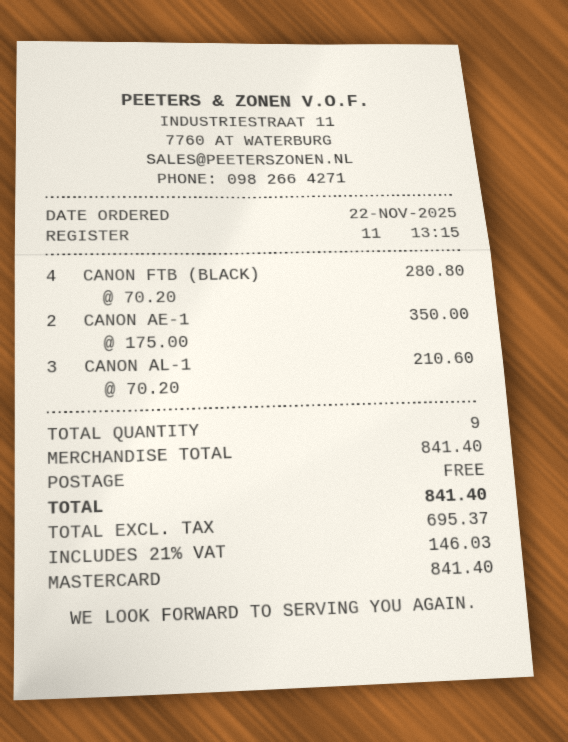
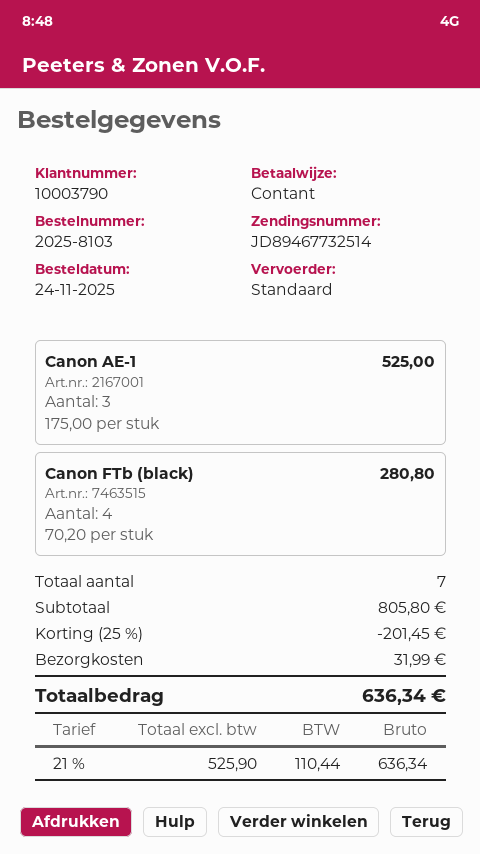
order date: 2025-11-22 -> 2025-11-24
payment method: Mastercard -> cash
CANON AE-1: 2 x 175.00 = 350.00 -> 3 x 175.00 = 525.00
CANON AL-1: 3 x 70.20 = 210.60 -> none
total quantity: 9 -> 7
subtotal: 841.40 -> 805.80
discount: none -> 25% = 201.45
shipping: 0.00 -> 31.99
net: 695.37 -> 525.90
tax: 21% = 146.03 -> 21% = 110.44
total: 841.40 -> 636.34

